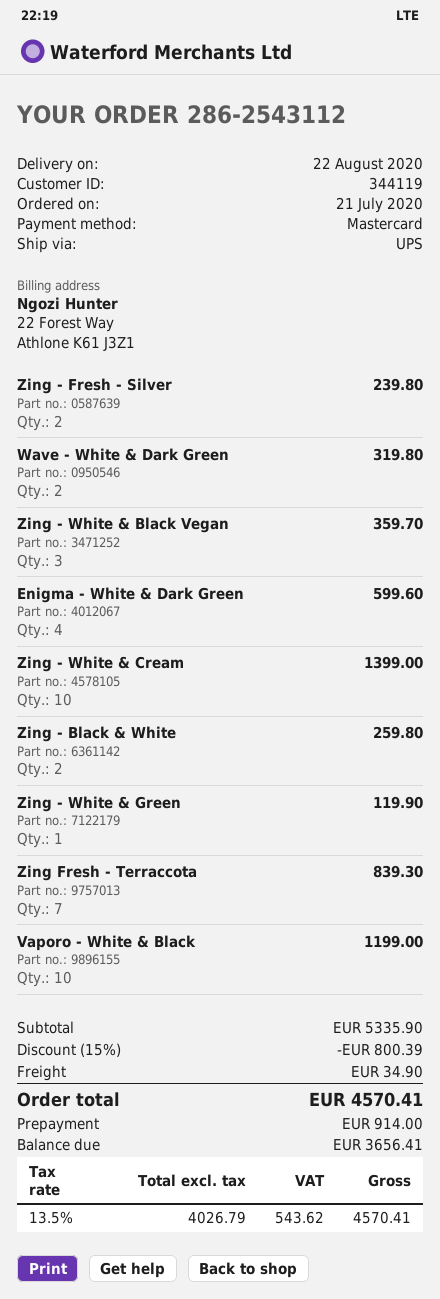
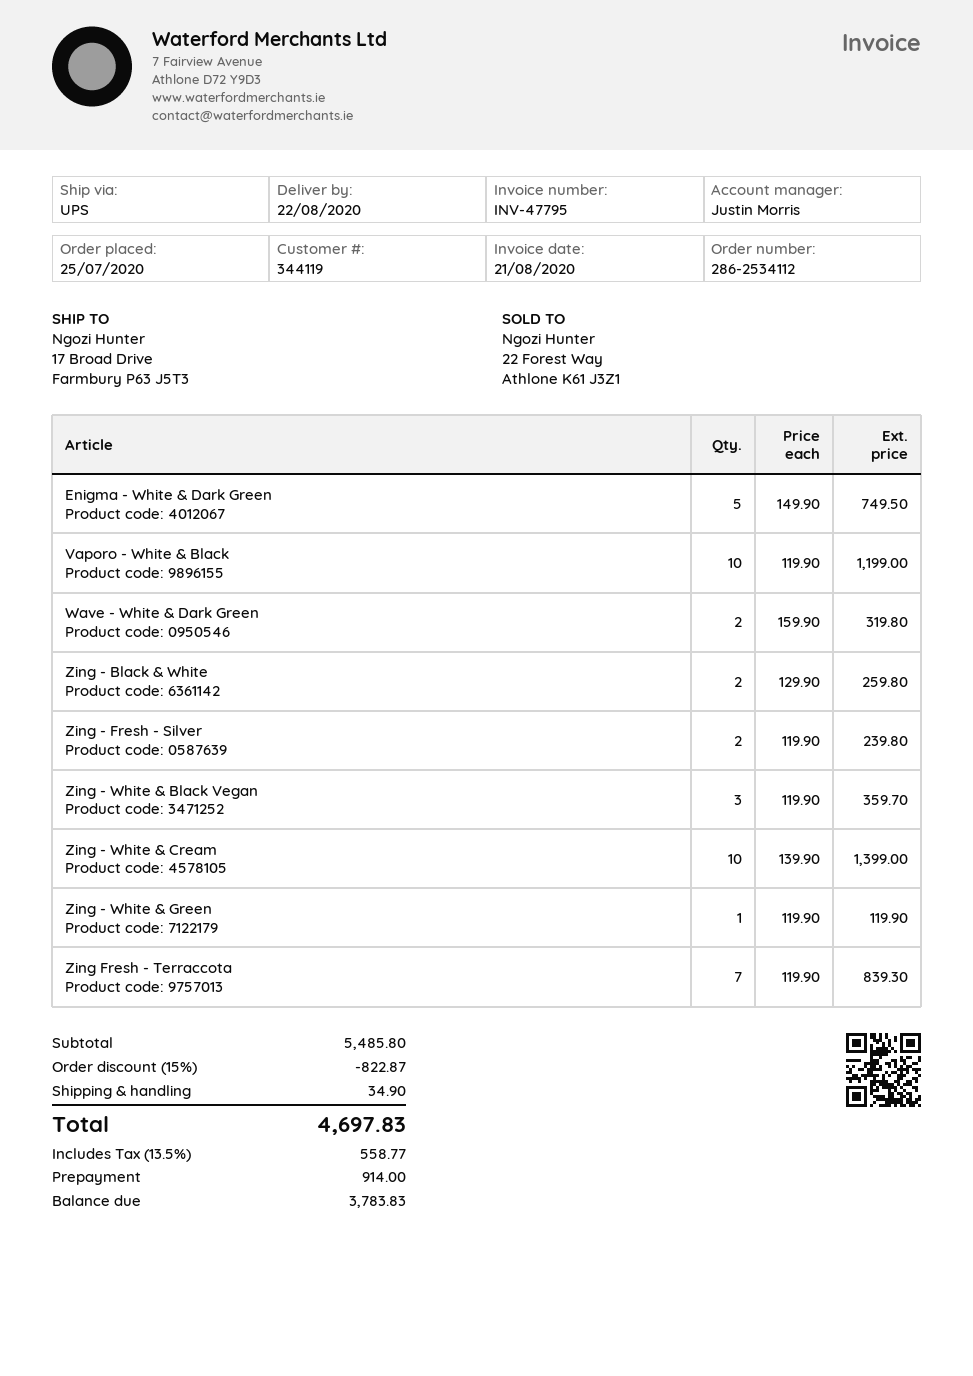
order number: 286-2543112 -> 286-2534112
order date: 2020-07-21 -> 2020-07-25
Enigma - White & Dark Green: 4 for 599.60 -> 5 for 749.50
subtotal: 5335.90 -> 5485.80
discount: 15% = 800.39 -> 15% = 822.87
tax: 13.5% = 543.62 -> 13.5% = 558.77
total: 4570.41 -> 4697.83
balance: 3656.41 -> 3783.83

